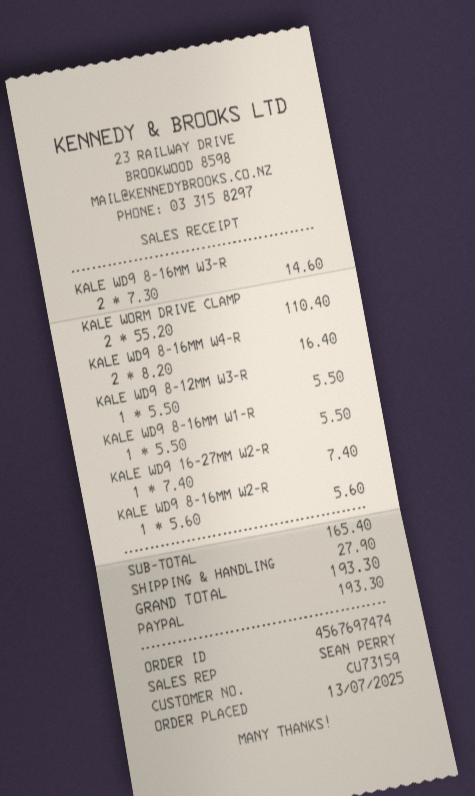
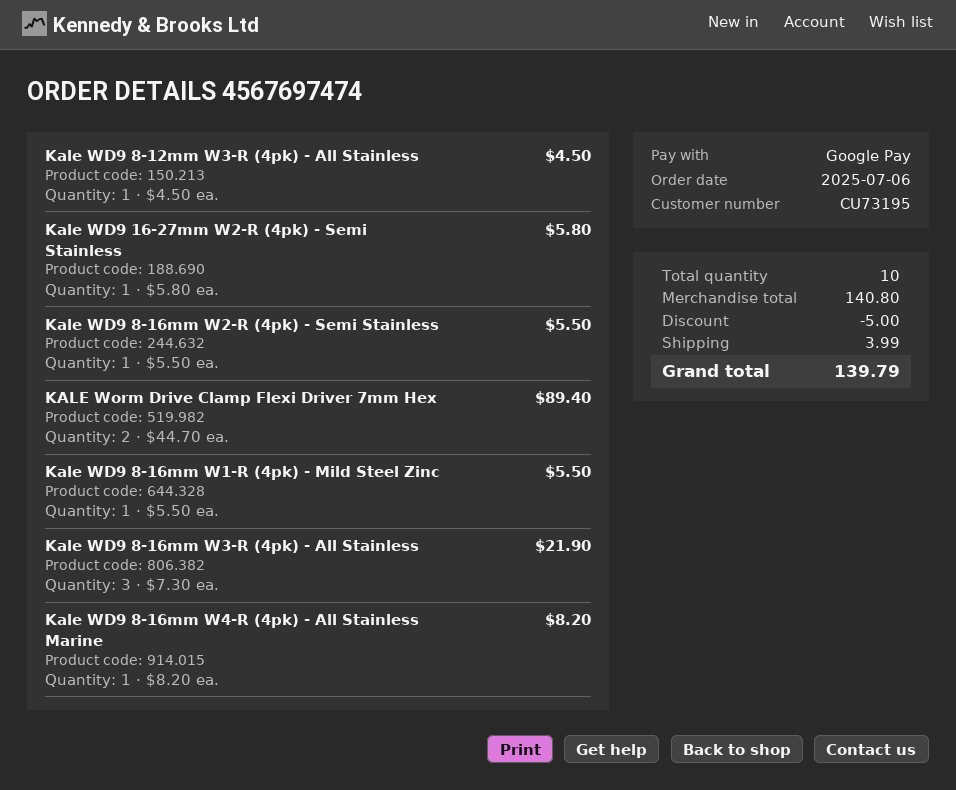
order date: 2025-07-13 -> 2025-07-06
customer number: CU73159 -> CU73195
payment method: PayPal -> Google Pay
KALE WD9 8-16MM W3-R: 2 x 7.30 = 14.60 -> 3 x 7.30 = 21.90
KALE WORM DRIVE CLAMP: 2 x 55.20 = 110.40 -> 2 x 44.70 = 89.40
KALE WD9 8-16MM W4-R: 2 x 8.20 = 16.40 -> 1 x 8.20 = 8.20
KALE WD9 8-12MM W3-R: 1 x 5.50 = 5.50 -> 1 x 4.50 = 4.50
KALE WD9 16-27MM W2-R: 1 x 7.40 = 7.40 -> 1 x 5.80 = 5.80
KALE WD9 8-16MM W2-R: 1 x 5.60 = 5.60 -> 1 x 5.50 = 5.50
subtotal: 165.40 -> 140.80
discount: none -> 5.00
shipping: 27.90 -> 3.99
total: 193.30 -> 139.79

